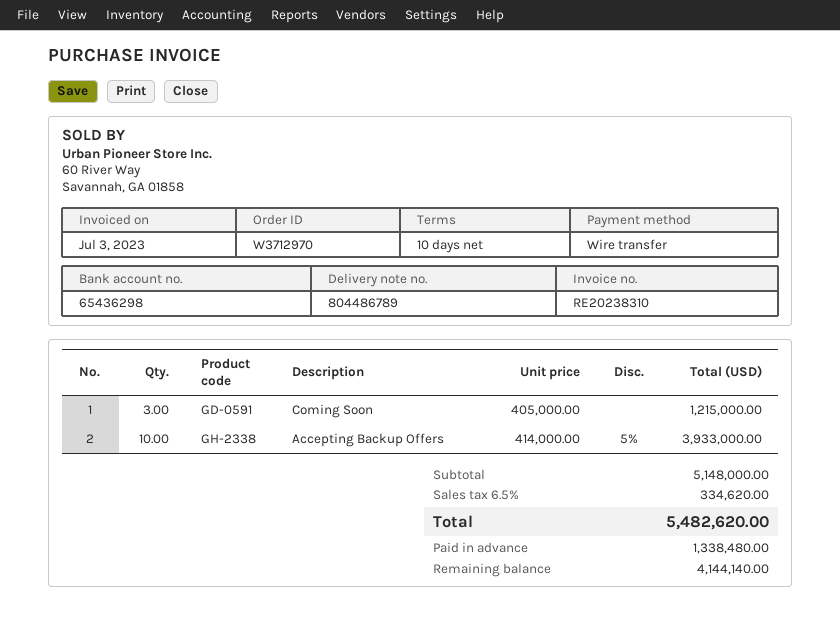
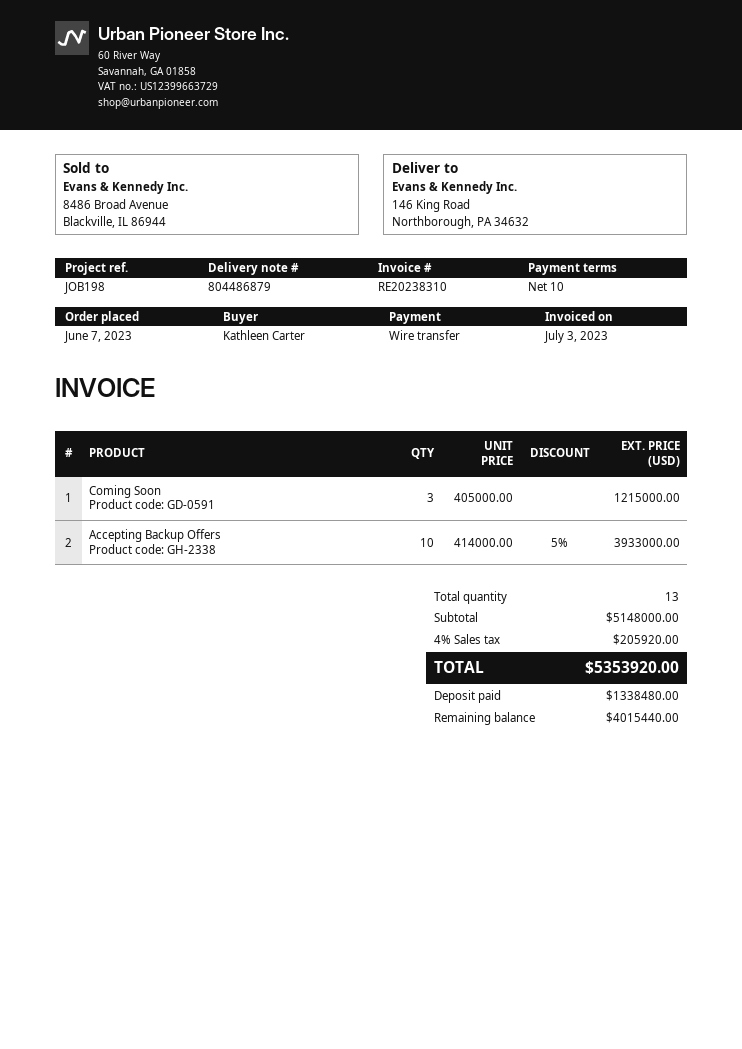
delivery note number: 804486789 -> 804486879
tax: 6.5% = 334620.00 -> 4% = 205920.00
total: 5482620.00 -> 5353920.00
balance: 4144140.00 -> 4015440.00

